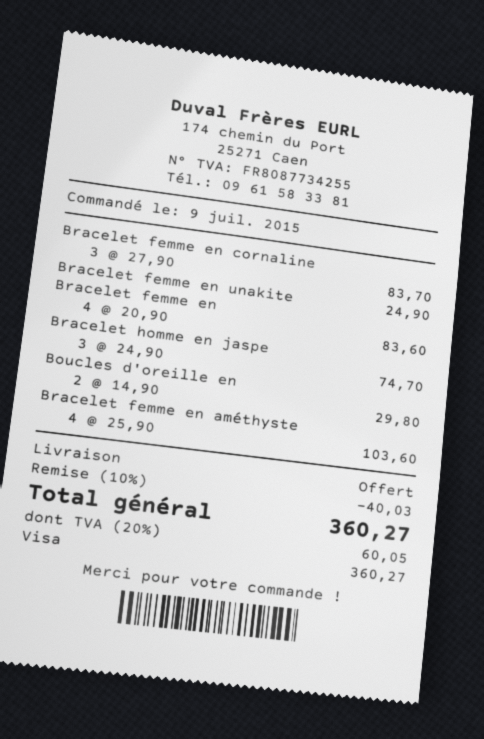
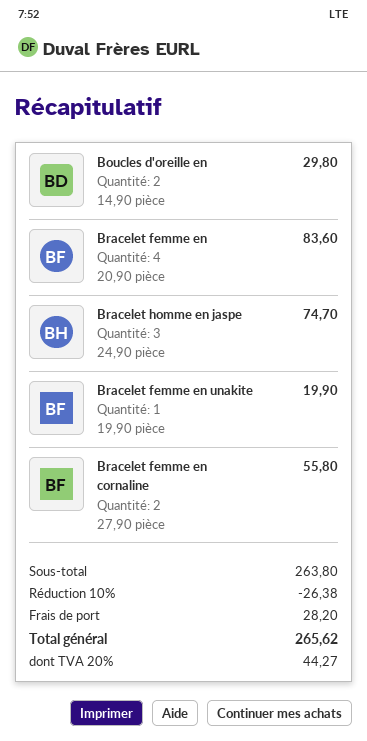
Bracelet femme en cornaline: 3 x 27.90 = 83.70 -> 2 x 27.90 = 55.80
Bracelet femme en unakite: 1 x 24.90 = 24.90 -> 1 x 19.90 = 19.90
Bracelet femme en améthyste: 4 x 25.90 = 103.60 -> none
discount: 10% = 40.03 -> 10% = 26.38
shipping: 0.00 -> 28.20
tax: 20% = 60.05 -> 20% = 44.27
total: 360.27 -> 265.62

